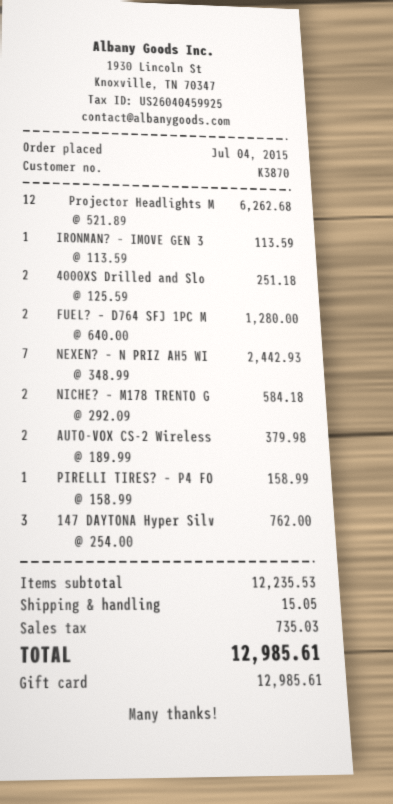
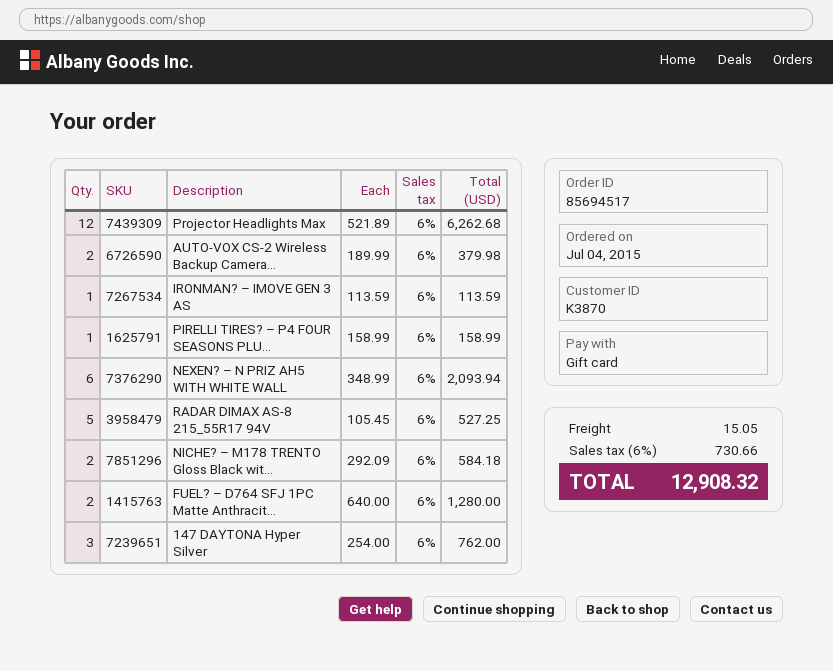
4000XS Drilled and Slo: 2 x 125.59 = 251.18 -> none
NEXEN? – N PRIZ AH5 WI: 7 x 348.99 = 2442.93 -> 6 x 348.99 = 2093.94
RADAR DIMAX AS-8 215_55R17 94V: none -> 5 x 105.45 = 527.25
tax: 735.03 -> 730.66
total: 12985.61 -> 12908.32

